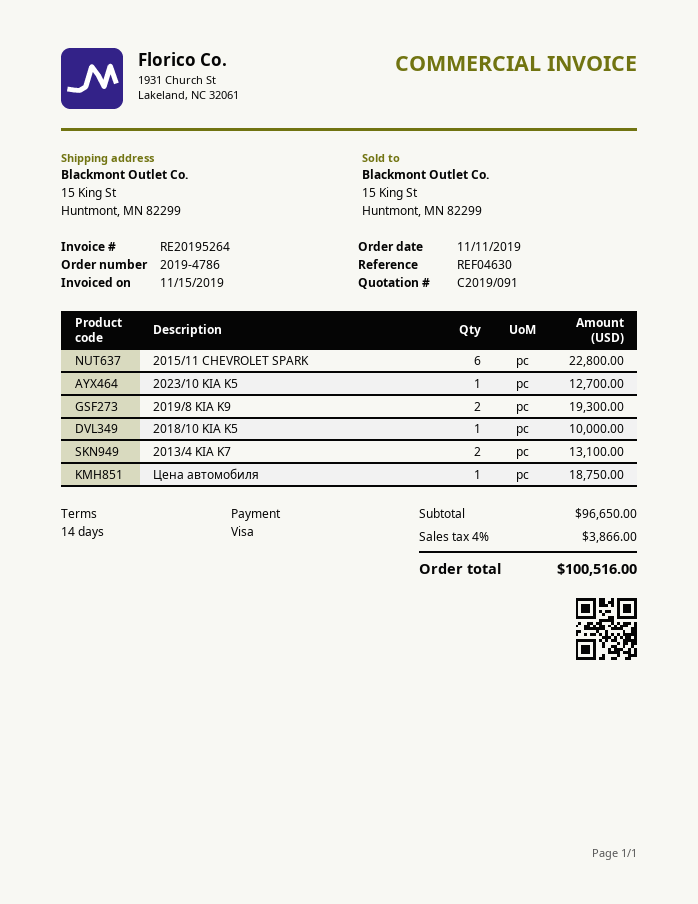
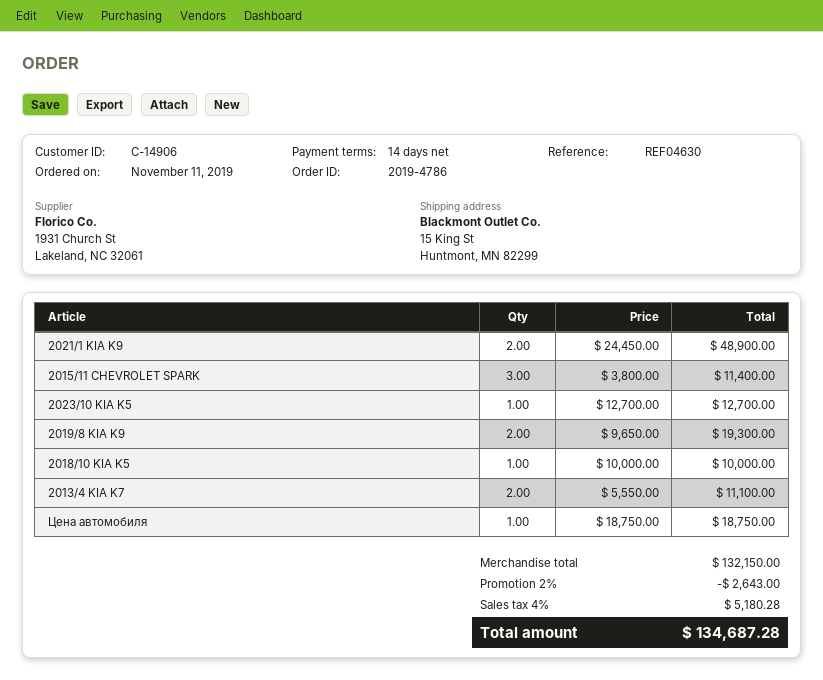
2015/11 CHEVROLET SPARK: 6 for 22800.00 -> 3 for 11400.00
2013/4 KIA K7: 2 for 13100.00 -> 2 for 11100.00
2021/1 KIA K9: none -> 2 for 48900.00
subtotal: 96650.00 -> 132150.00
discount: none -> 2% = 2643.00
tax: 4% = 3866.00 -> 4% = 5180.28
total: 100516.00 -> 134687.28

